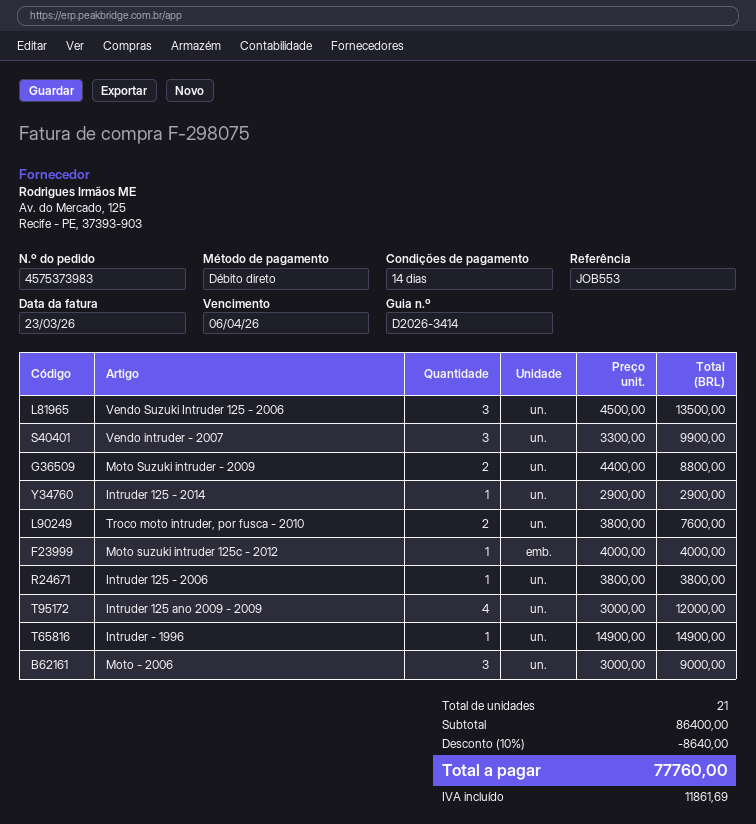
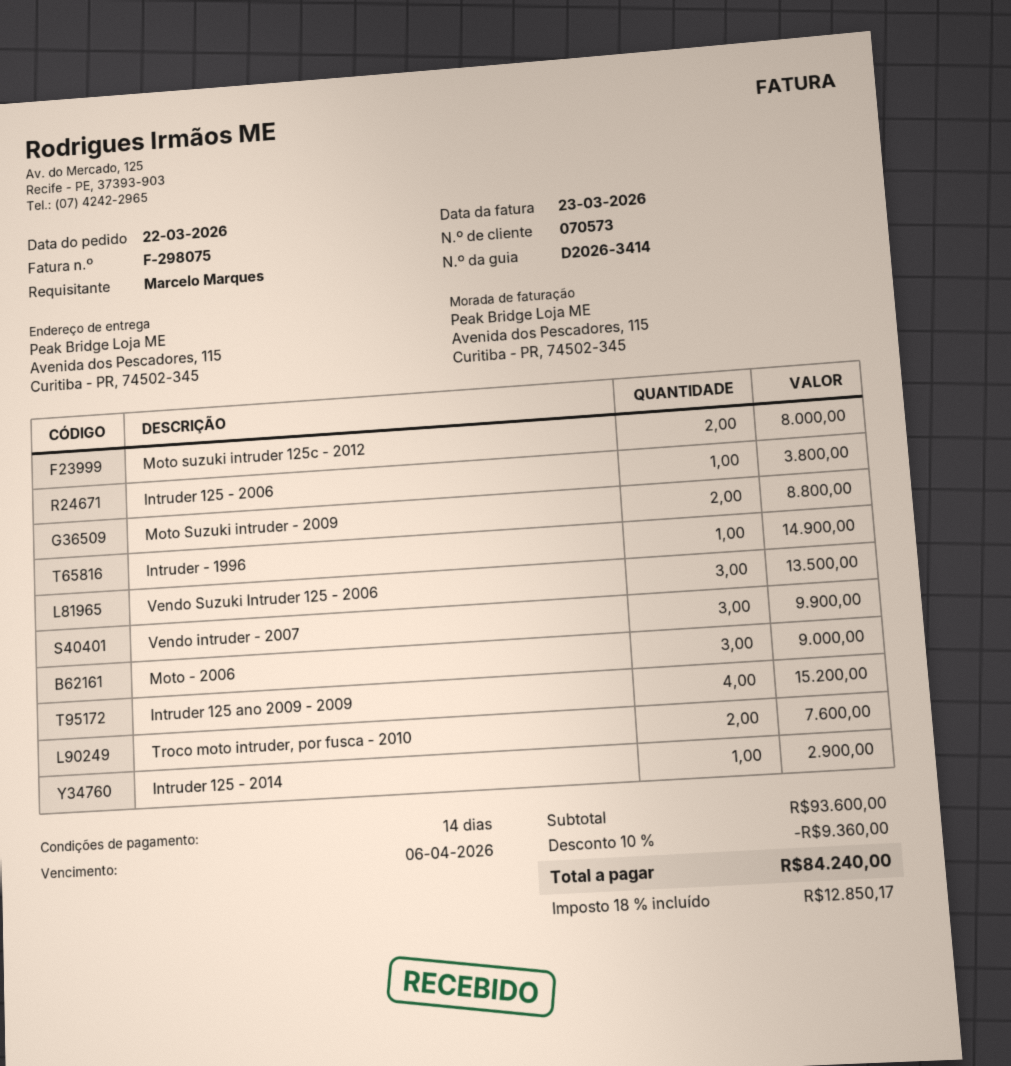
Moto suzuki intruder 125c - 2012: 1 for 4000.00 -> 2 for 8000.00
Intruder 125 ano 2009 - 2009: 4 for 12000.00 -> 4 for 15200.00
subtotal: 86400.00 -> 93600.00
discount: 10% = 8640.00 -> 10% = 9360.00
tax: 11861.69 -> 12850.17
total: 77760.00 -> 84240.00

